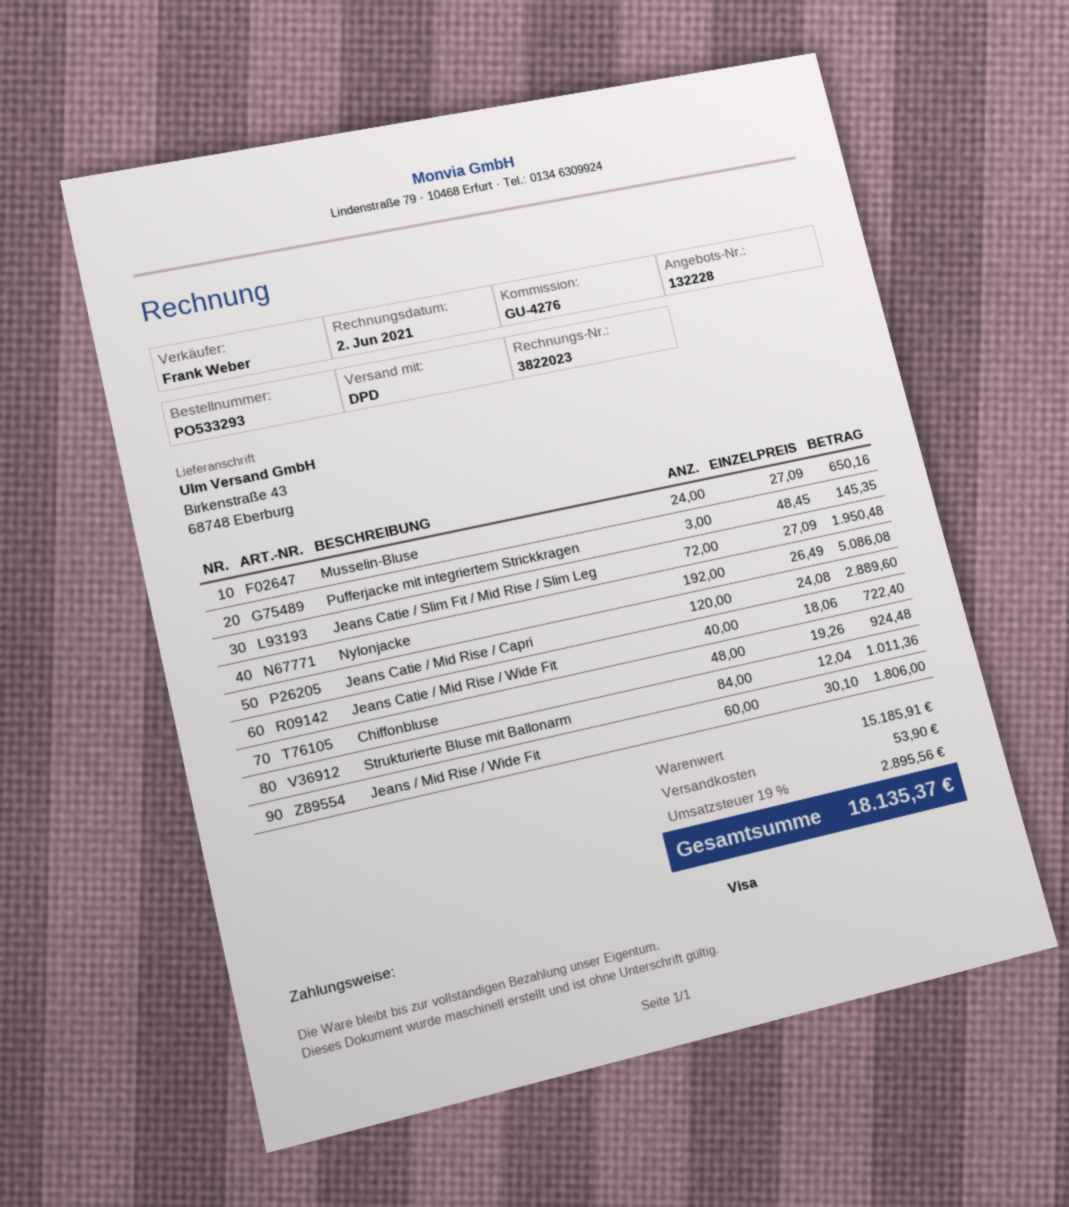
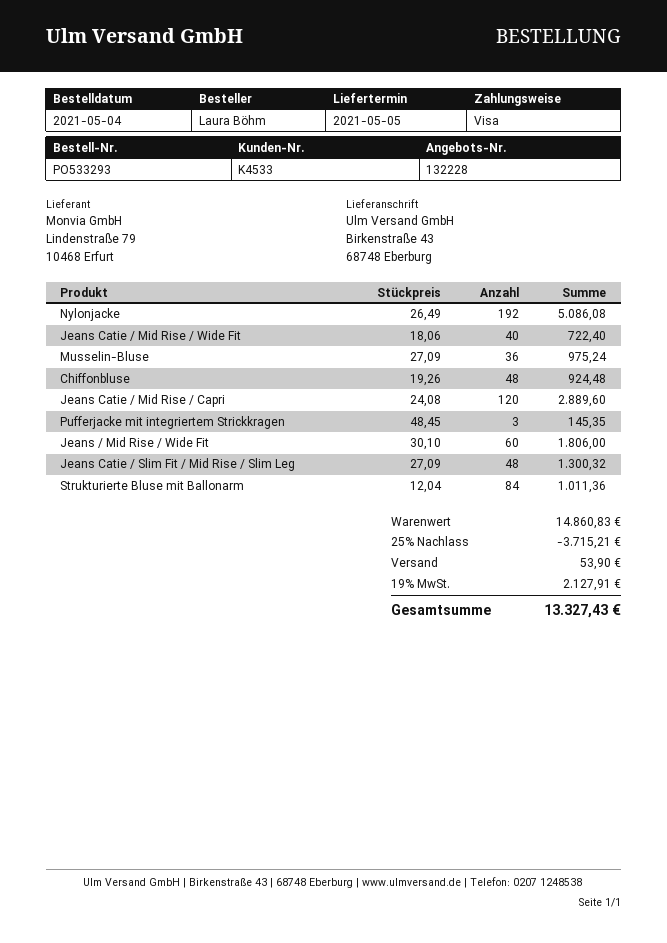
Musselin-Bluse: 24 x 27.09 = 650.16 -> 36 x 27.09 = 975.24
Jeans Catie / Slim Fit / Mid Rise / Slim Leg: 72 x 27.09 = 1950.48 -> 48 x 27.09 = 1300.32
subtotal: 15185.91 -> 14860.83
discount: none -> 25% = 3715.21
tax: 19% = 2895.56 -> 19% = 2127.91
total: 18135.37 -> 13327.43

